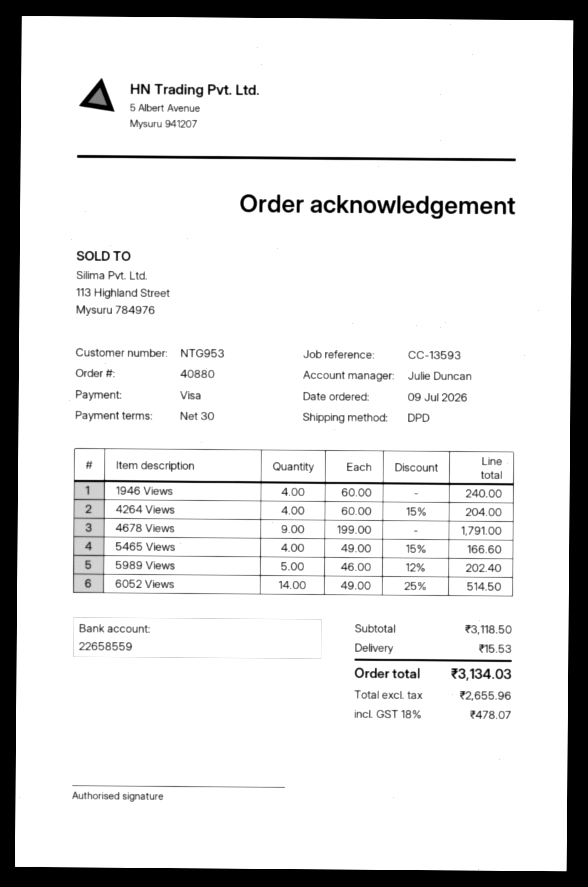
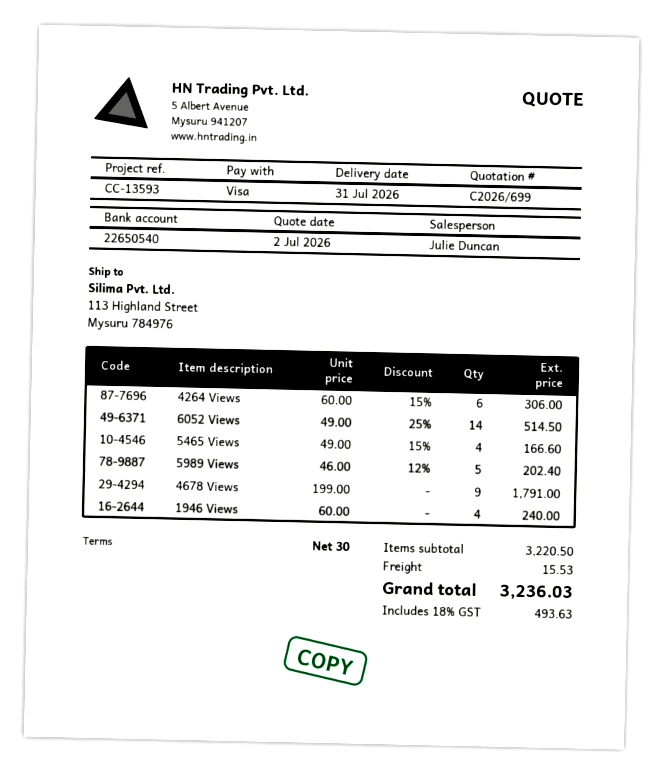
bank account: 22658559 -> 22650540
4264 Views: 4 x 60.00 - 15% = 204.00 -> 6 x 60.00 - 15% = 306.00
subtotal: 3118.50 -> 3220.50
tax: 18% = 478.07 -> 18% = 493.63
total: 3134.03 -> 3236.03

